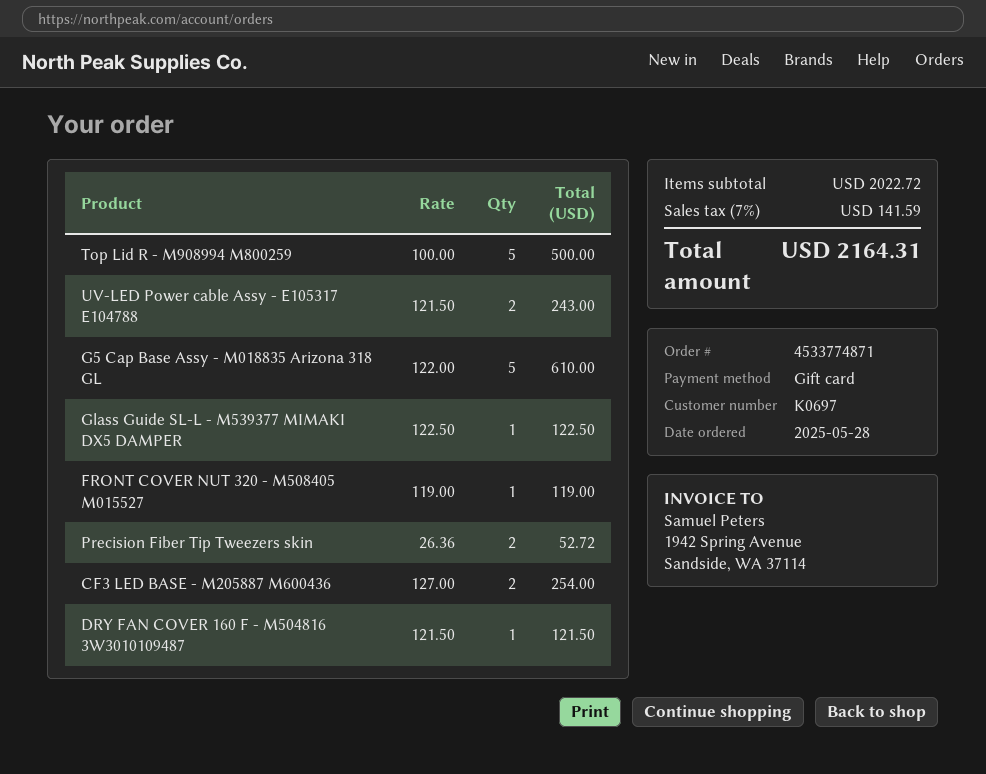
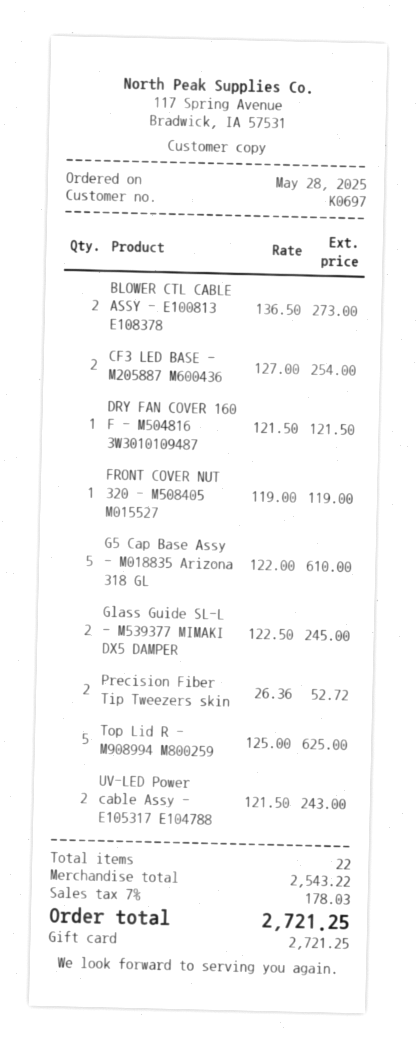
Top Lid R - M908994 M800259: 5 x 100.00 = 500.00 -> 5 x 125.00 = 625.00
Glass Guide SL-L - M539377 MIMAKI DX5 DAMPER: 1 x 122.50 = 122.50 -> 2 x 122.50 = 245.00
BLOWER CTL CABLE ASSY - E100813 E108378: none -> 2 x 136.50 = 273.00
subtotal: 2022.72 -> 2543.22
tax: 7% = 141.59 -> 7% = 178.03
total: 2164.31 -> 2721.25

